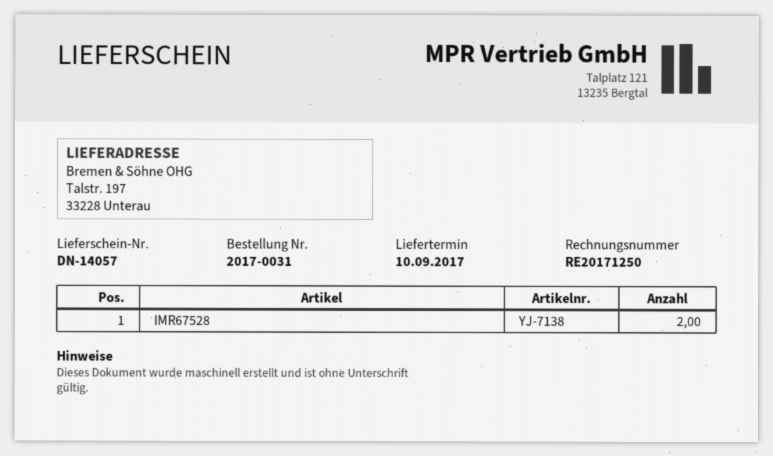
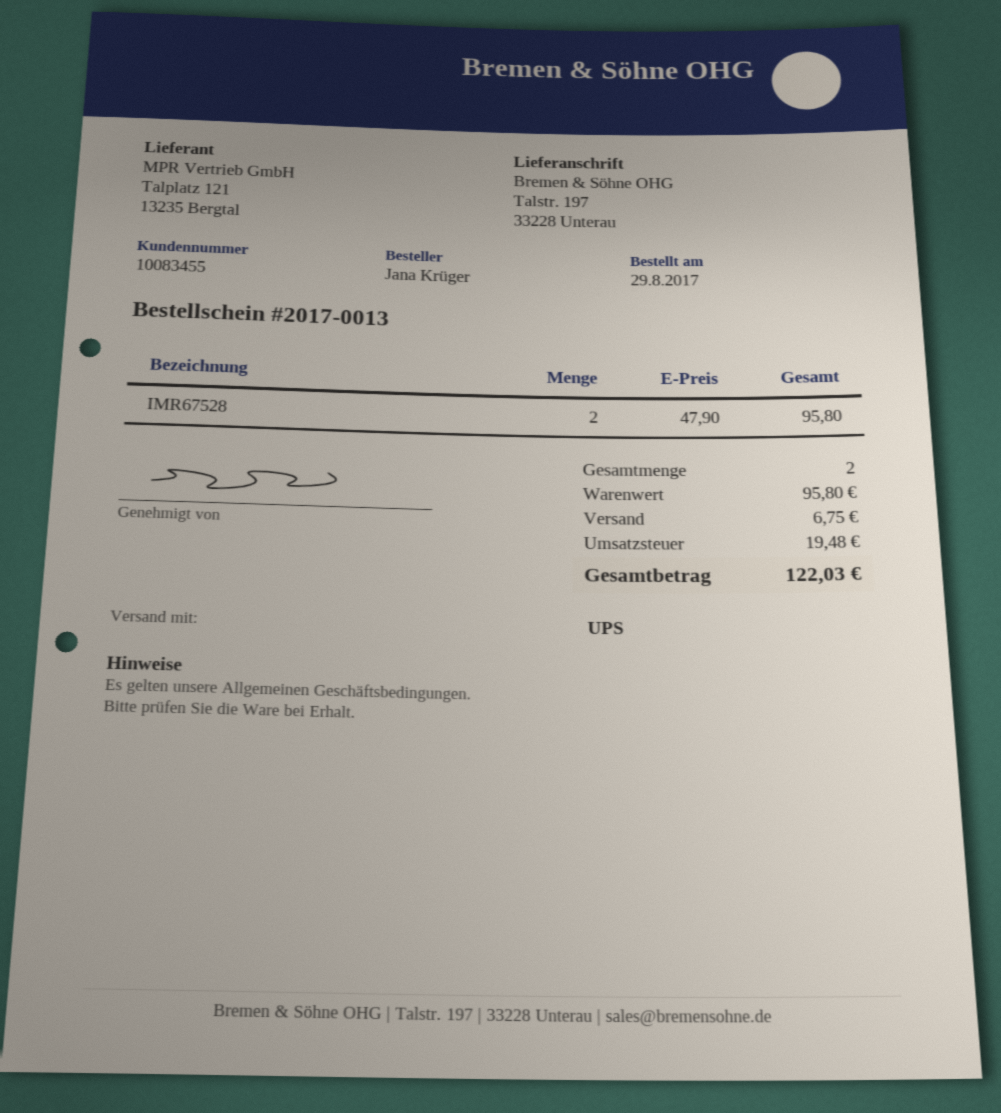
order number: 2017-0031 -> 2017-0013

